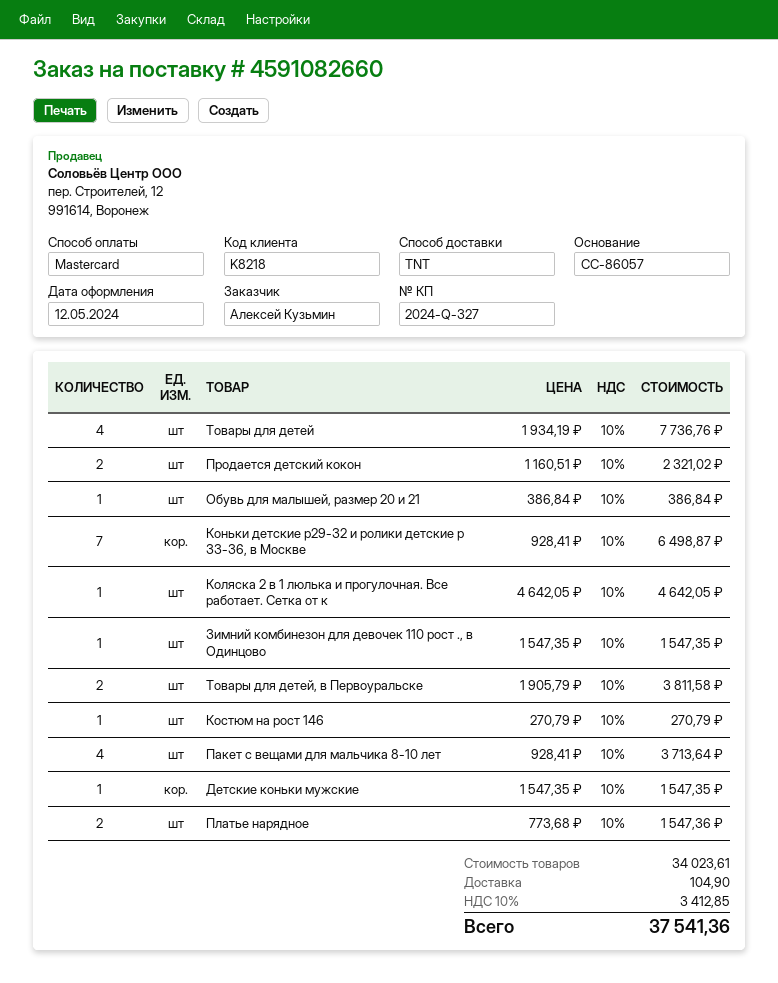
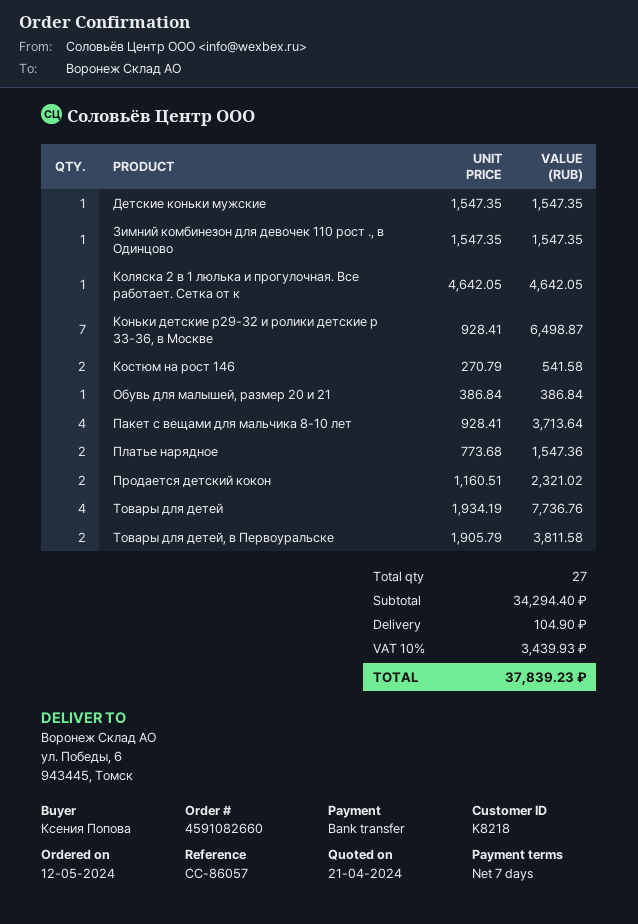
ordered by: Алексей Кузьмин -> Ксения Попова
payment method: Mastercard -> bank transfer
Костюм на рост 146: 1 x 270.79 = 270.79 -> 2 x 270.79 = 541.58
subtotal: 34023.61 -> 34294.40
tax: 10% = 3412.85 -> 10% = 3439.93
total: 37541.36 -> 37839.23

